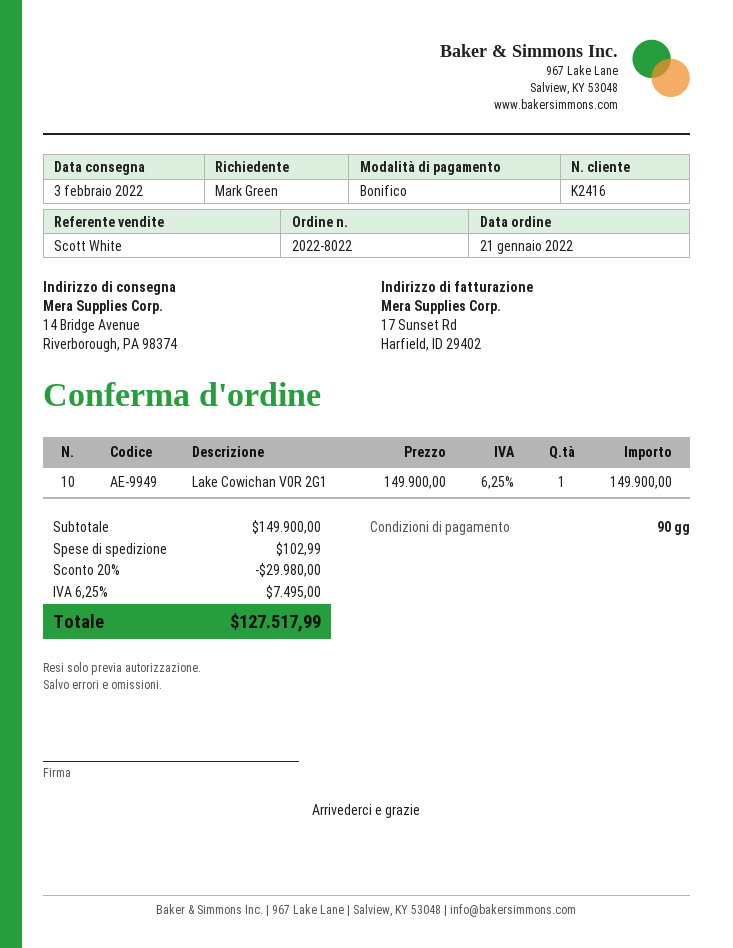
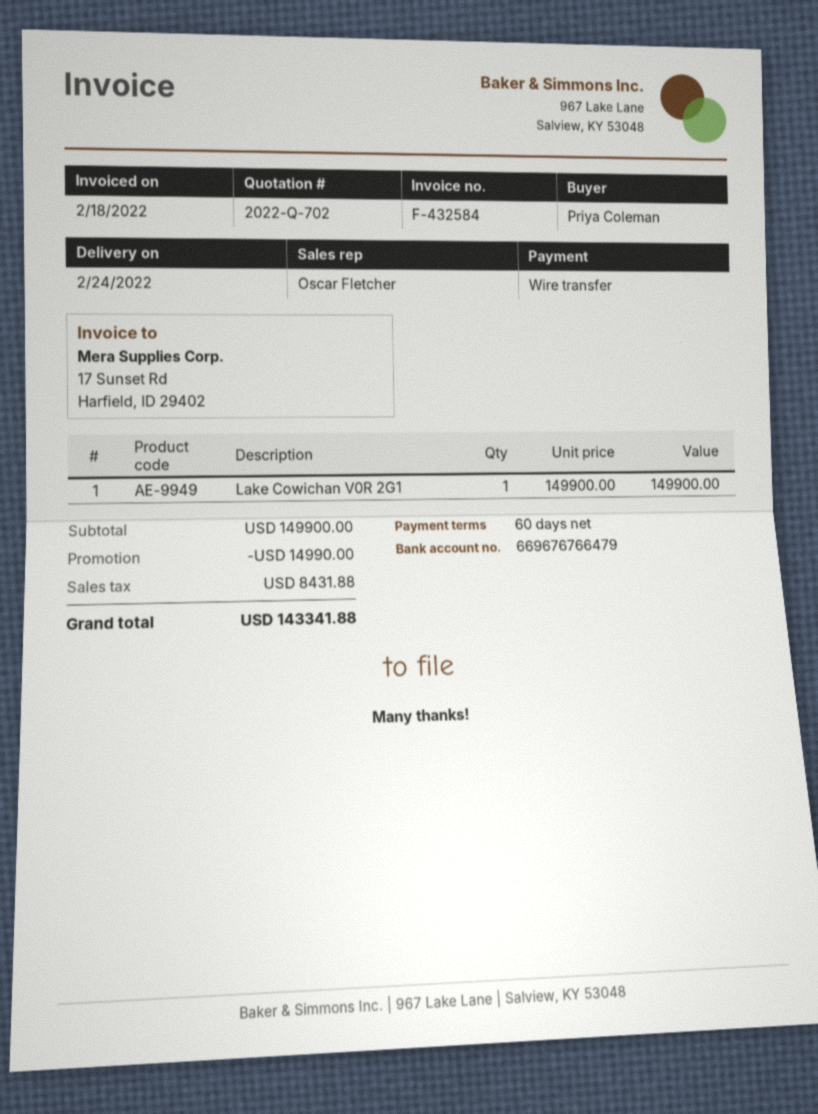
delivery date: 2022-02-03 -> 2022-02-24
payment terms: 90 days -> 60 days
ordered by: Mark Green -> Priya Coleman
sales rep: Scott White -> Oscar Fletcher
discount: 29980.00 -> 14990.00
shipping: 102.99 -> none
tax: 7495.00 -> 8431.88
total: 127517.99 -> 143341.88

